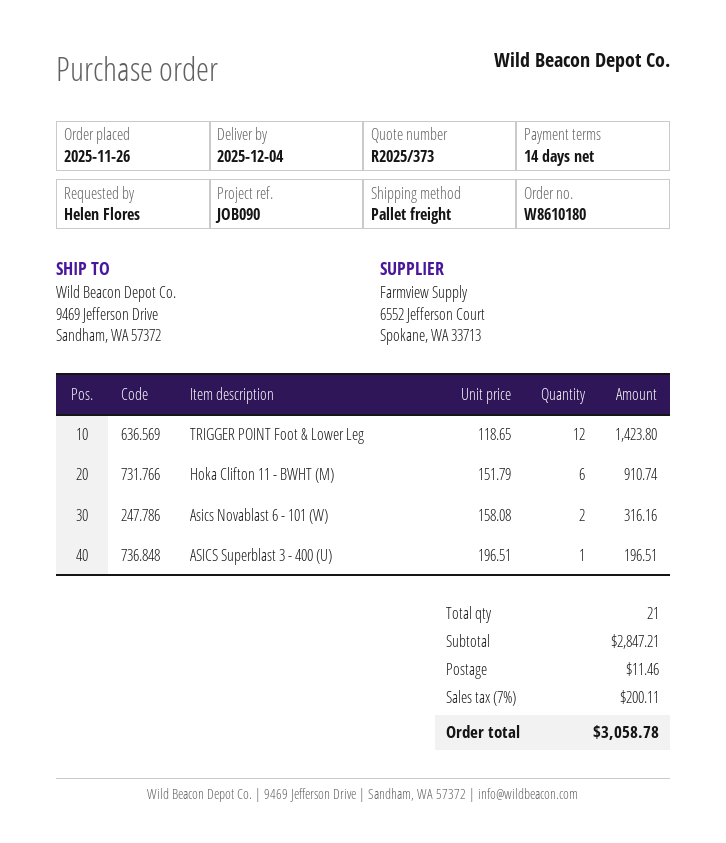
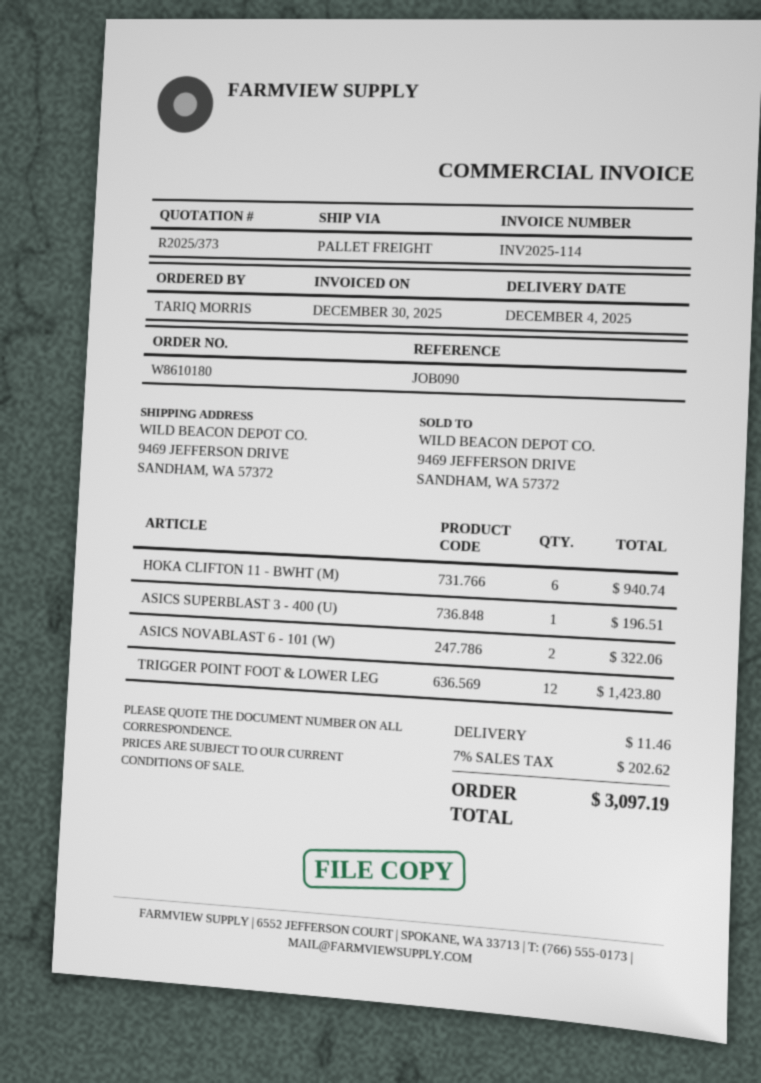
ordered by: Helen Flores -> TARIQ MORRIS
Hoka Clifton 11 - BWHT (M): 6 for 910.74 -> 6 for 940.74
Asics Novablast 6 - 101 (W): 2 for 316.16 -> 2 for 322.06
tax: 7% = 200.11 -> 7% = 202.62
total: 3058.78 -> 3097.19

